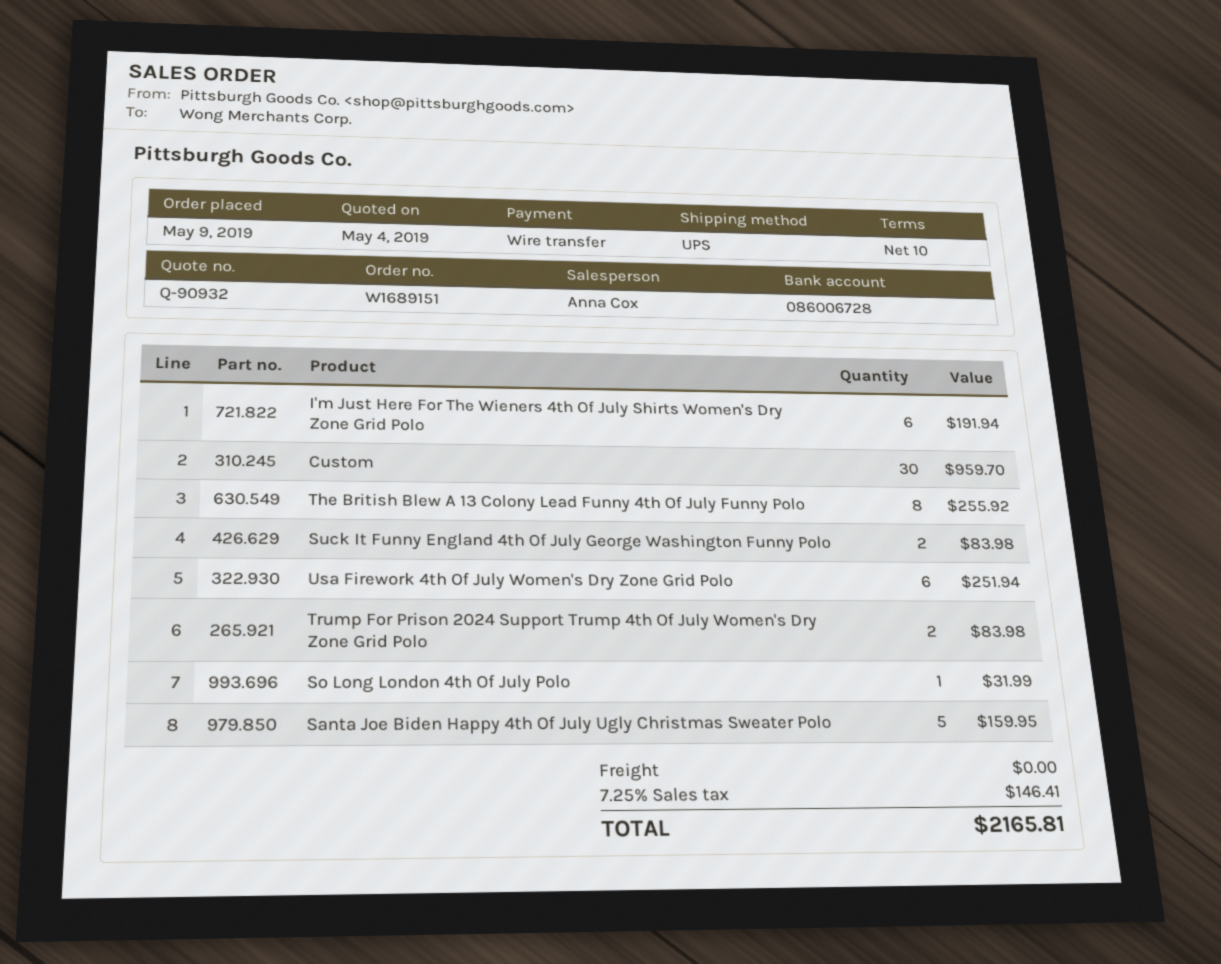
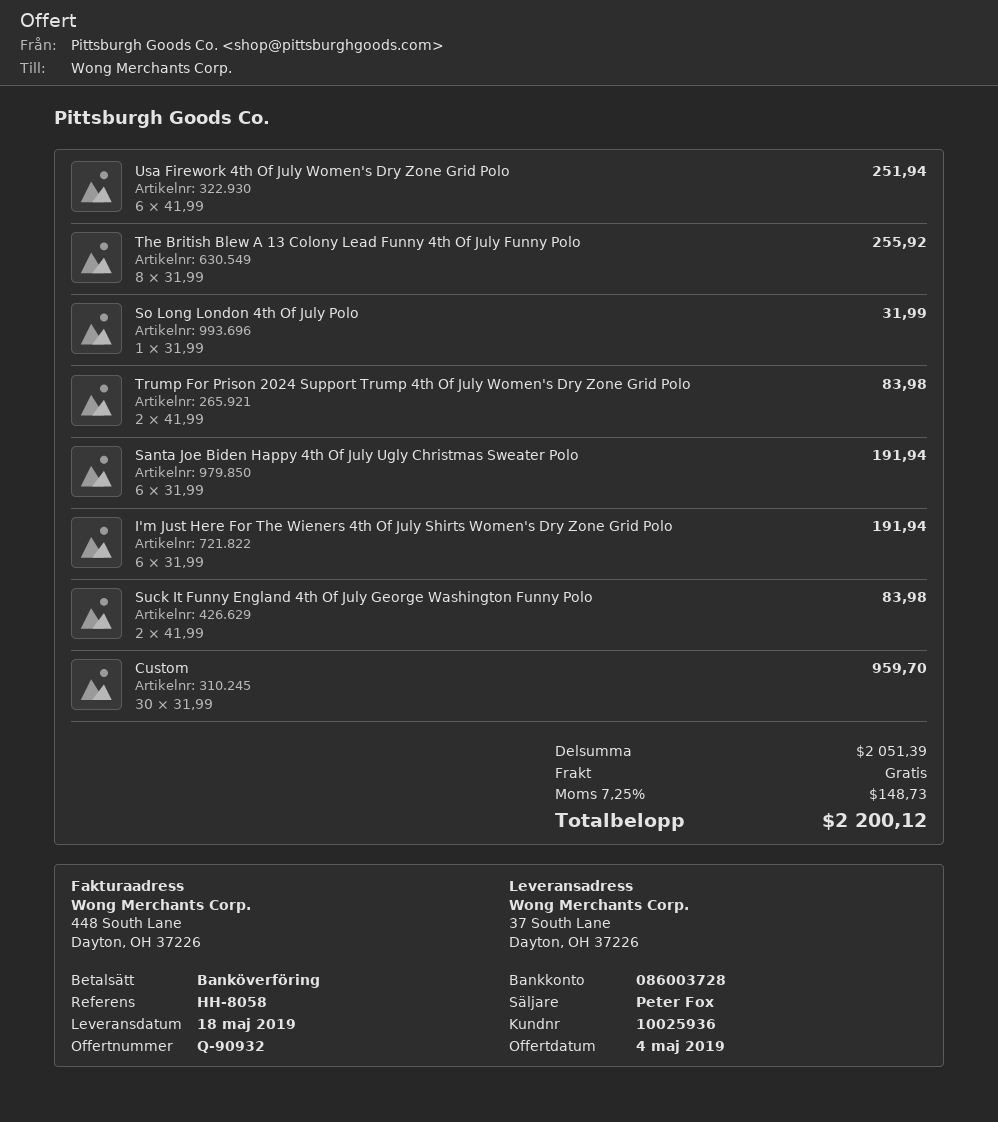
sales rep: Anna Cox -> Peter Fox
bank account: 086006728 -> 086003728
Santa Joe Biden Happy 4th Of July Ugly Christmas Sweater Polo: 5 for 159.95 -> 6 for 191.94
tax: 7.25% = 146.41 -> 7.25% = 148.73
total: 2165.81 -> 2200.12

